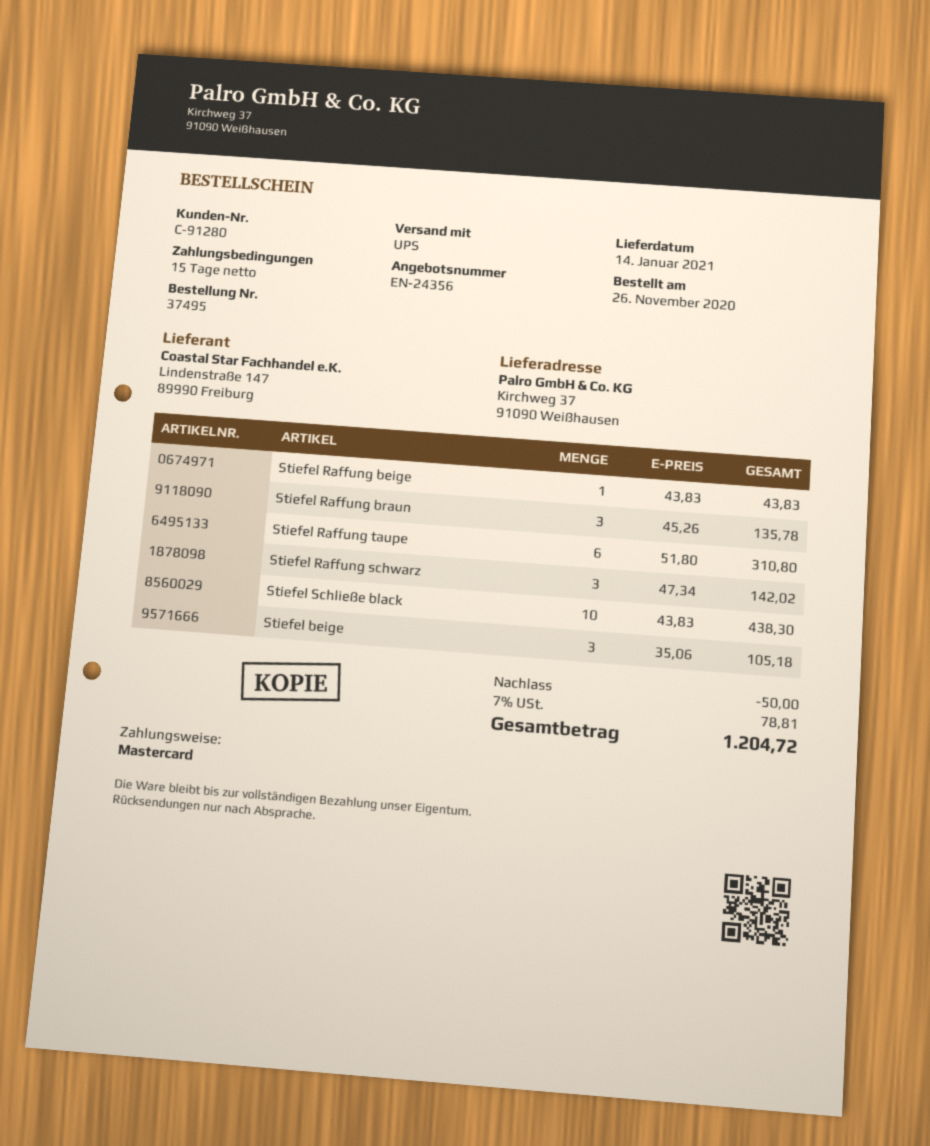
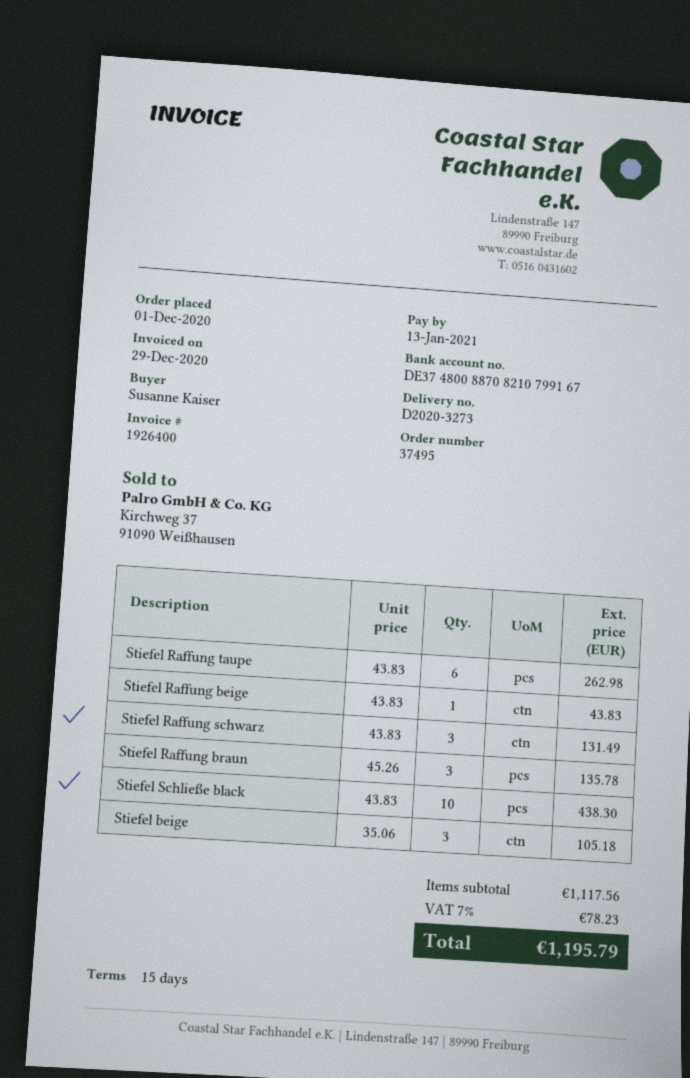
order date: 2020-11-26 -> 2020-12-01
Stiefel Raffung taupe: 6 x 51.80 = 310.80 -> 6 x 43.83 = 262.98
Stiefel Raffung schwarz: 3 x 47.34 = 142.02 -> 3 x 43.83 = 131.49
discount: 50.00 -> none
tax: 7% = 78.81 -> 7% = 78.23
total: 1204.72 -> 1195.79

